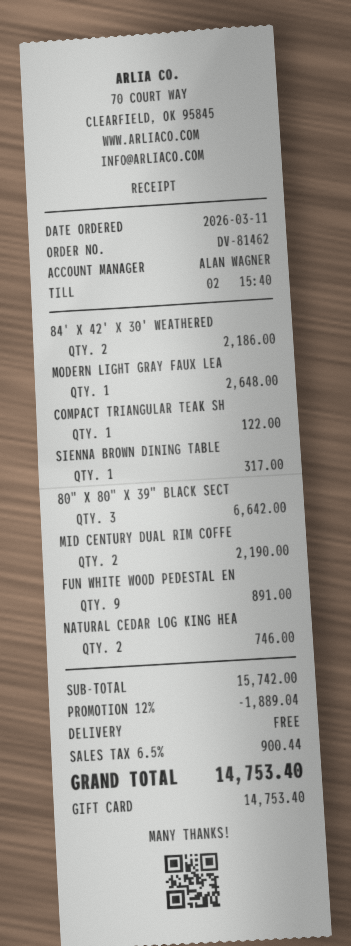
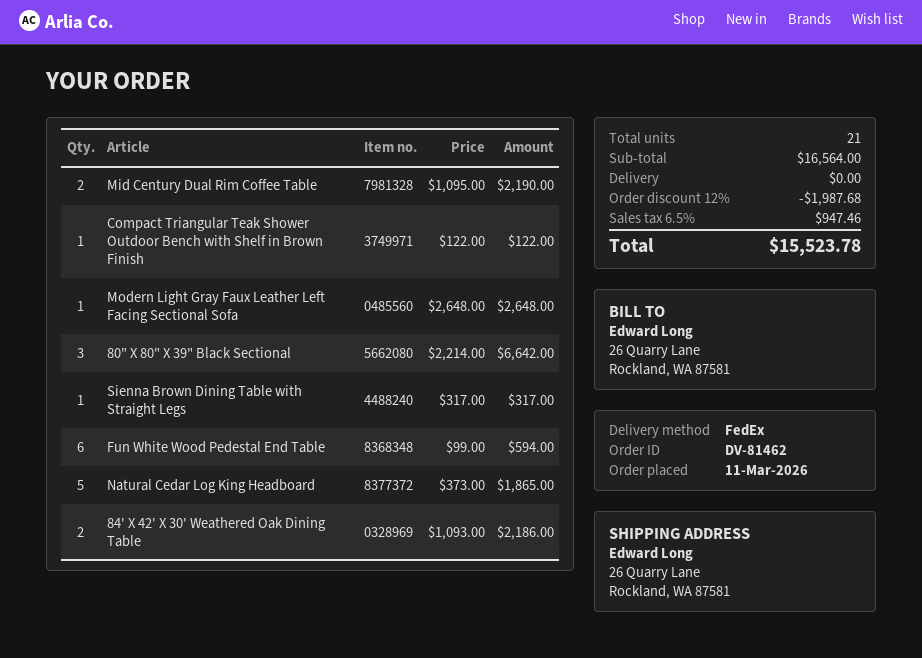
FUN WHITE WOOD PEDESTAL EN: 9 for 891.00 -> 6 for 594.00
NATURAL CEDAR LOG KING HEA: 2 for 746.00 -> 5 for 1865.00
subtotal: 15742.00 -> 16564.00
discount: 12% = 1889.04 -> 12% = 1987.68
tax: 6.5% = 900.44 -> 6.5% = 947.46
total: 14753.40 -> 15523.78

